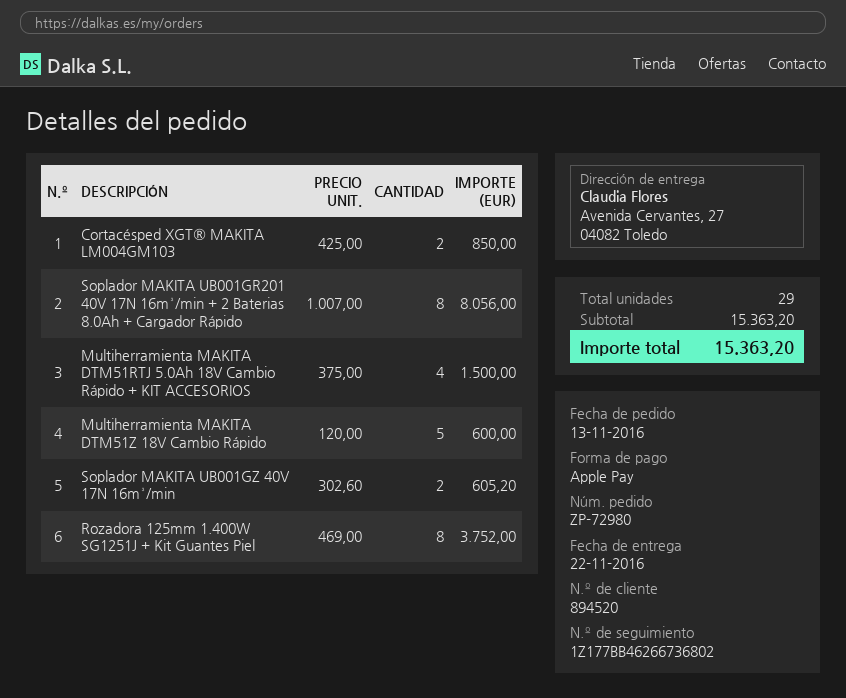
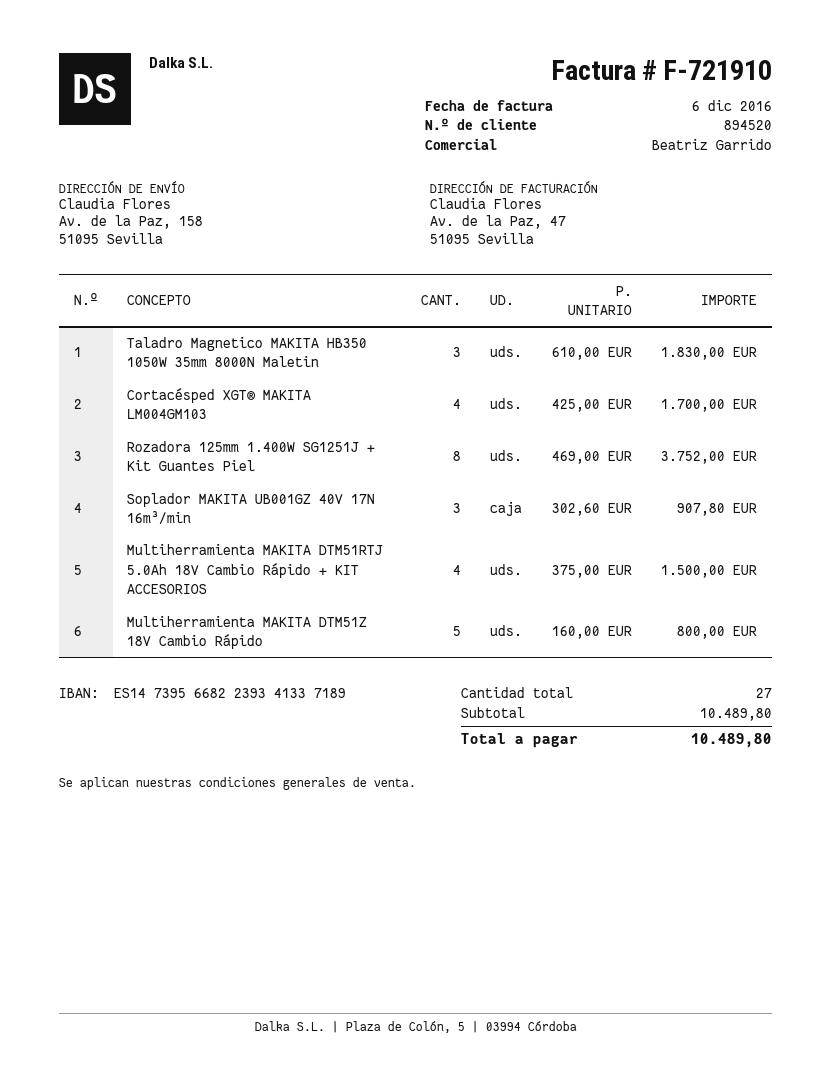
ship to: Avenida Cervantes, 27, 04082 Toledo -> Av. de la Paz, 158, 51095 Sevilla
Cortacésped XGT® MAKITA LM004GM103: 2 x 425.00 = 850.00 -> 4 x 425.00 = 1700.00
Soplador MAKITA UB001GR201 40V 17N 16m³/min + 2 Baterias 8.0Ah + Cargador Rápido: 8 x 1007.00 = 8056.00 -> none
Multiherramienta MAKITA DTM51Z 18V Cambio Rápido: 5 x 120.00 = 600.00 -> 5 x 160.00 = 800.00
Soplador MAKITA UB001GZ 40V 17N 16m³/min: 2 x 302.60 = 605.20 -> 3 x 302.60 = 907.80
Taladro Magnetico MAKITA HB350 1050W 35mm 8000N Maletin: none -> 3 x 610.00 = 1830.00
total quantity: 29 -> 27
subtotal: 15363.20 -> 10489.80
total: 15363.20 -> 10489.80

